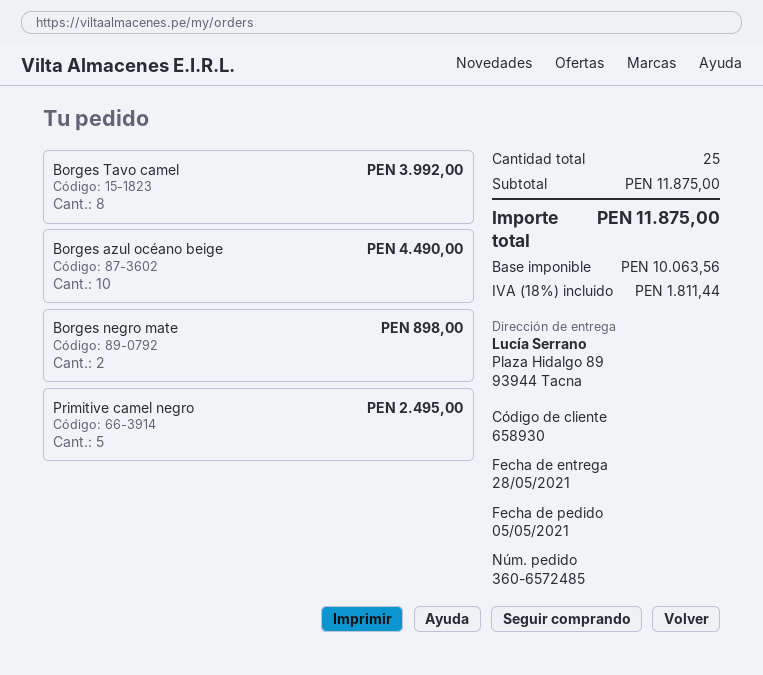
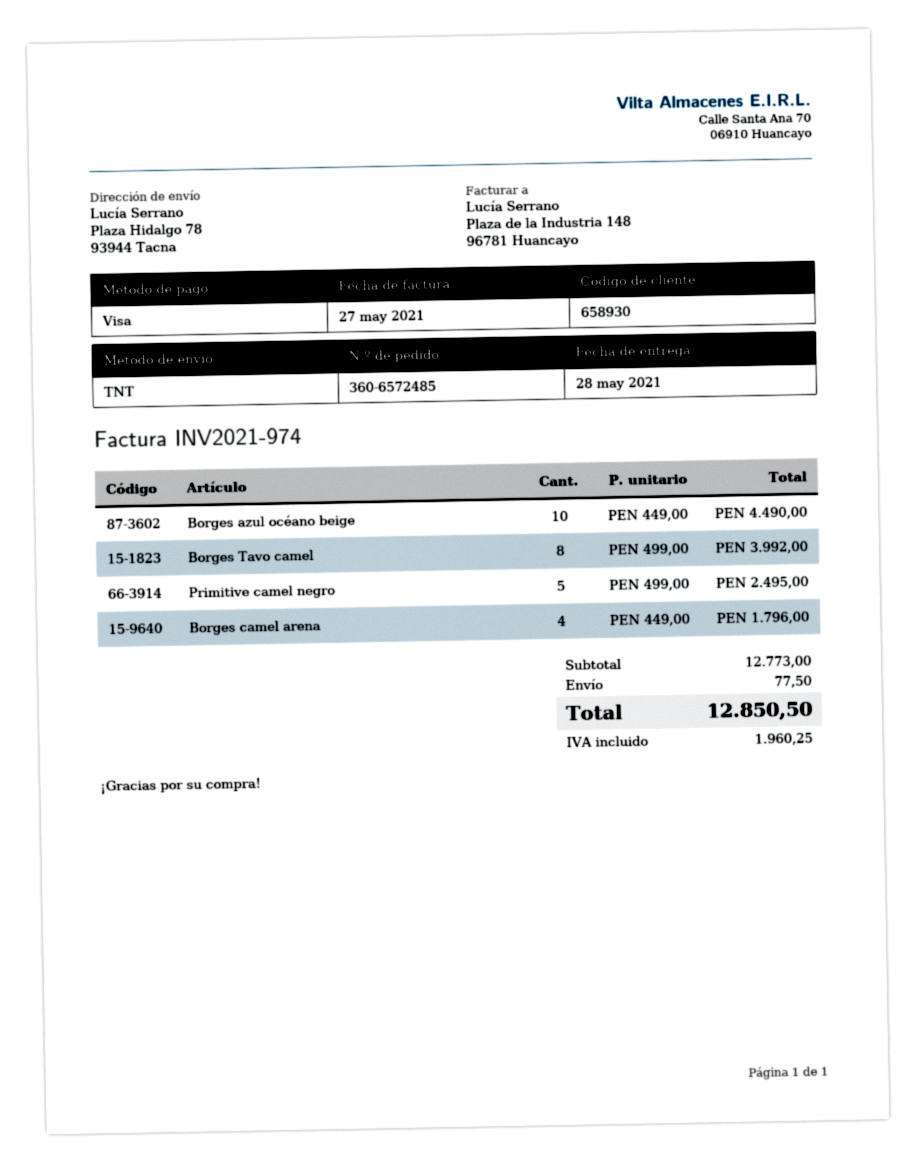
ship to: Plaza Hidalgo 89, 93944 Tacna -> Plaza Hidalgo 78, 93944 Tacna
Borges negro mate: 2 for 898.00 -> none
Borges camel arena: none -> 4 for 1796.00
subtotal: 11875.00 -> 12773.00
shipping: none -> 77.50
tax: 1811.44 -> 1960.25
total: 11875.00 -> 12850.50

